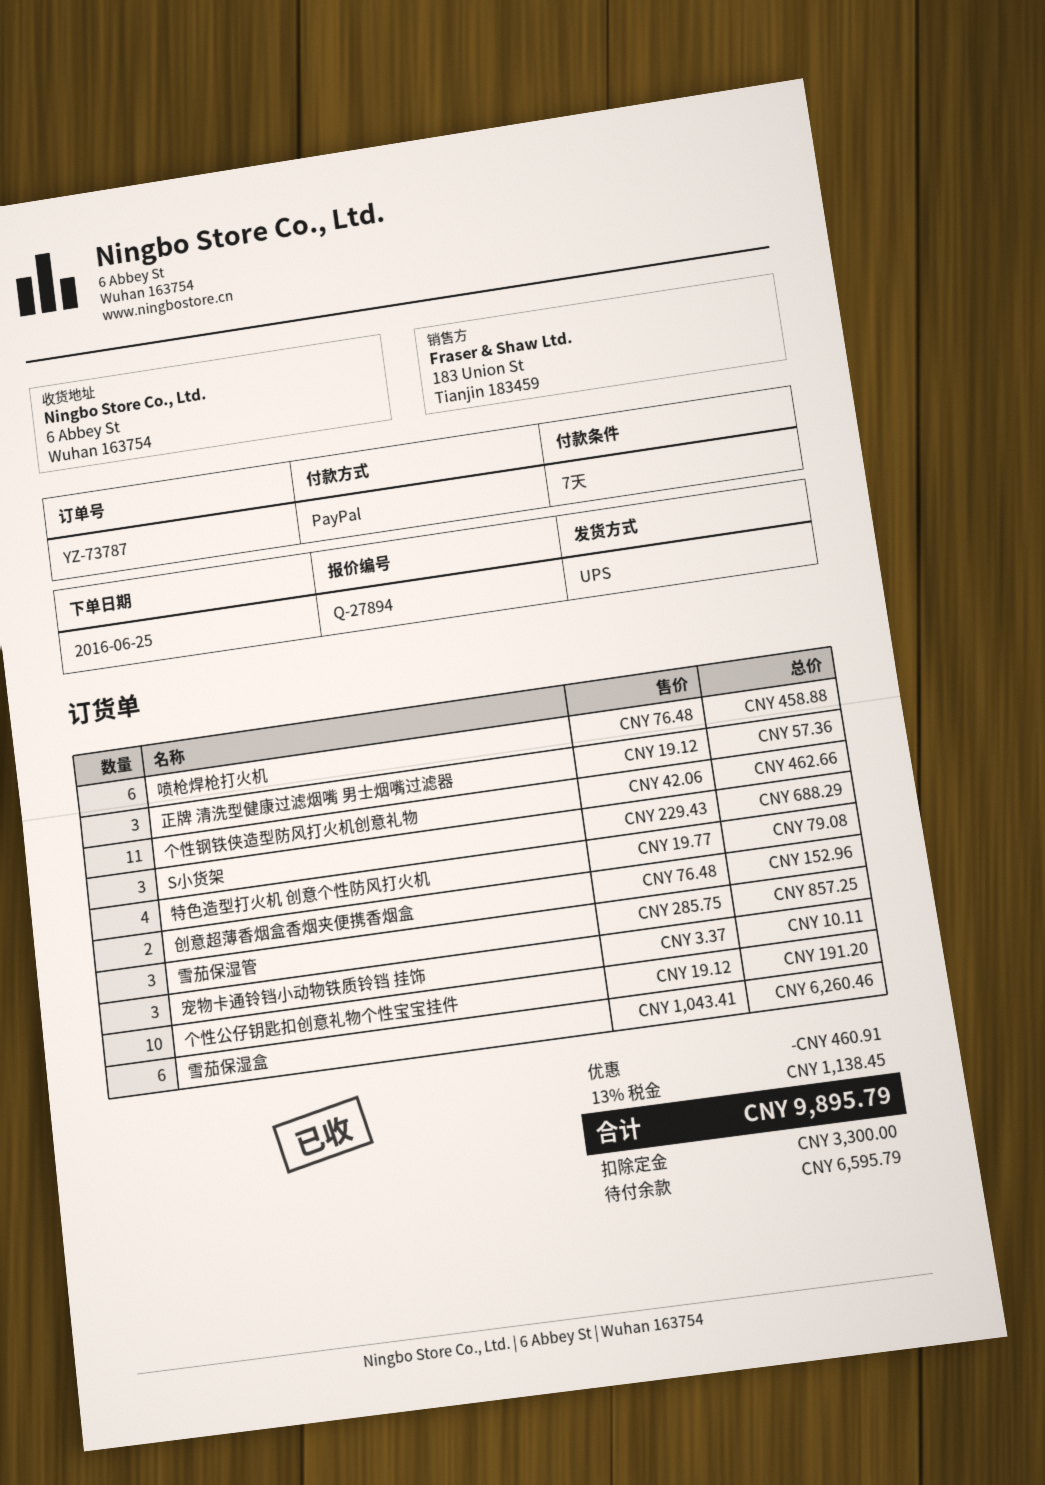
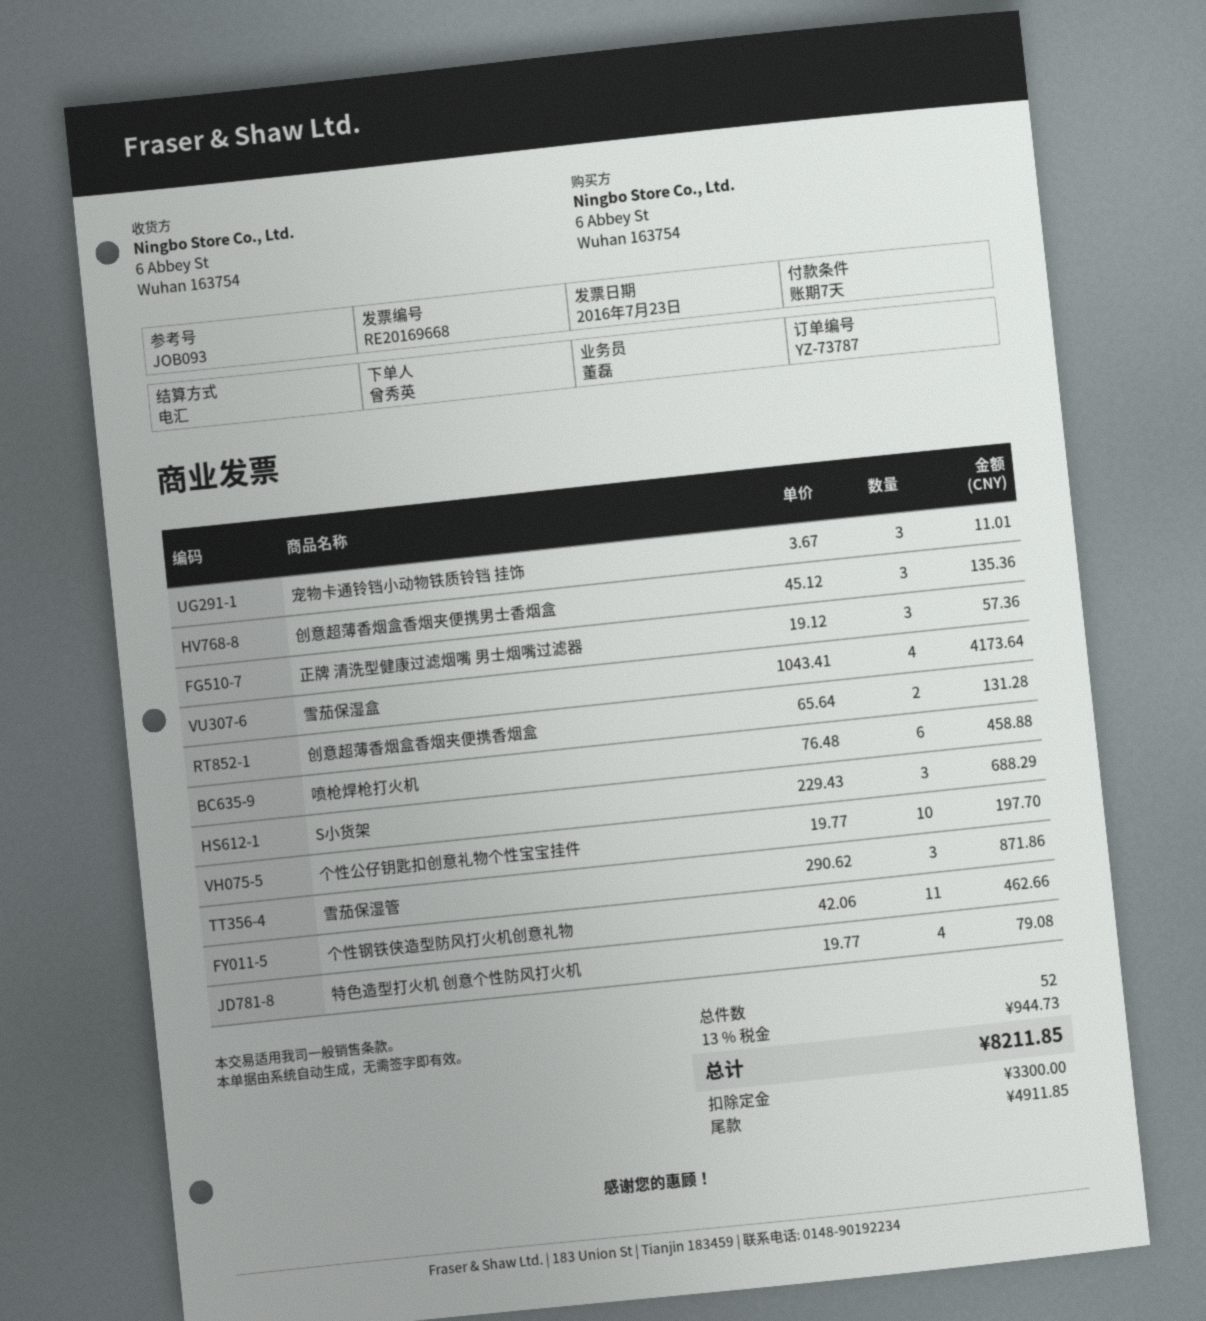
payment method: PayPal -> bank transfer
创意超薄香烟盒香烟夹便携香烟盒: 2 x 76.48 = 152.96 -> 2 x 65.64 = 131.28
雪茄保湿管: 3 x 285.75 = 857.25 -> 3 x 290.62 = 871.86
宠物卡通铃铛小动物铁质铃铛 挂饰: 3 x 3.37 = 10.11 -> 3 x 3.67 = 11.01
个性公仔钥匙扣创意礼物个性宝宝挂件: 10 x 19.12 = 191.20 -> 10 x 19.77 = 197.70
雪茄保湿盒: 6 x 1043.41 = 6260.46 -> 4 x 1043.41 = 4173.64
创意超薄香烟盒香烟夹便携男士香烟盒: none -> 3 x 45.12 = 135.36
discount: 460.91 -> none
tax: 13% = 1138.45 -> 13% = 944.73
total: 9895.79 -> 8211.85
balance: 6595.79 -> 4911.85

